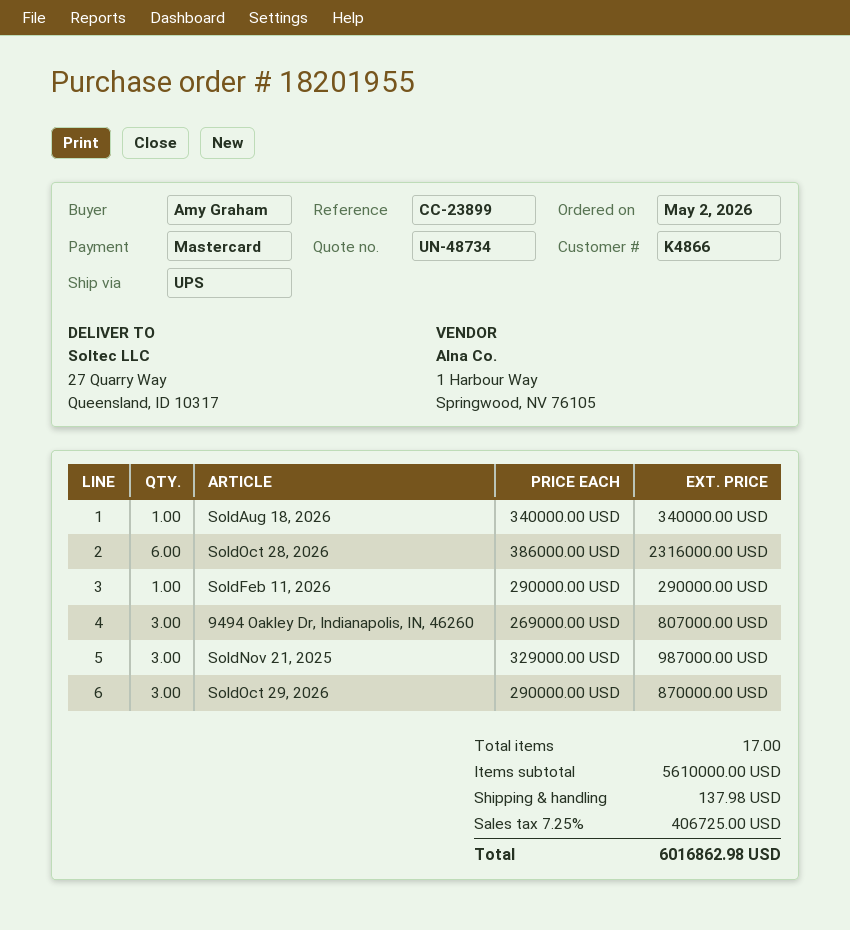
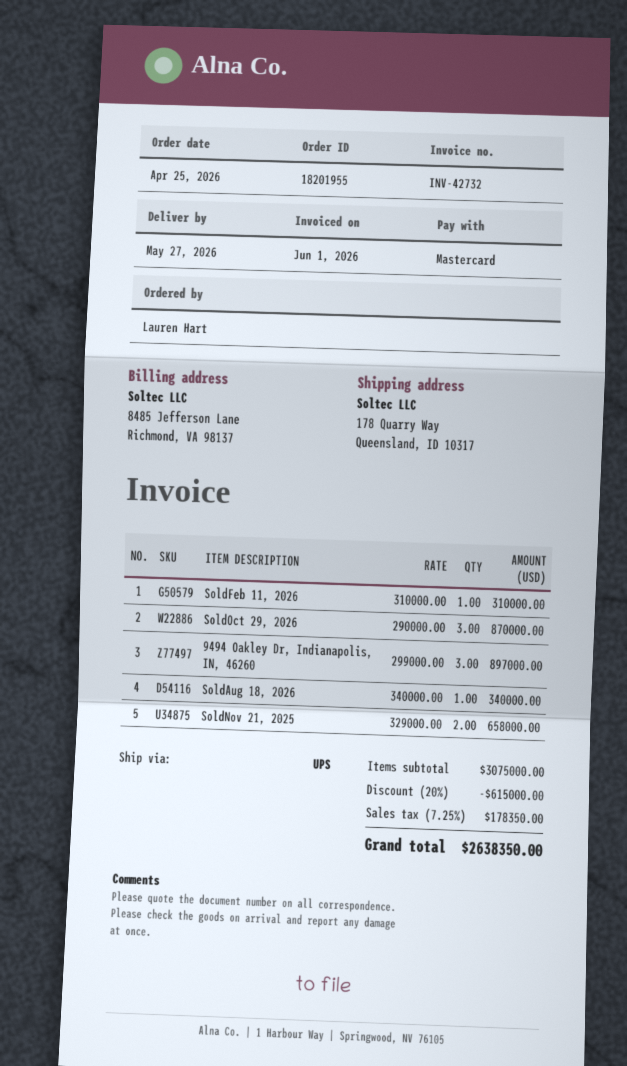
order date: 2026-05-02 -> 2026-04-25
ordered by: Amy Graham -> Lauren Hart
ship to: 27 Quarry Way, Queensland, ID 10317 -> 178 Quarry Way, Queensland, ID 10317
SoldOct 28, 2026: 6 x 386000.00 = 2316000.00 -> none
SoldFeb 11, 2026: 1 x 290000.00 = 290000.00 -> 1 x 310000.00 = 310000.00
9494 Oakley Dr, Indianapolis, IN, 46260: 3 x 269000.00 = 807000.00 -> 3 x 299000.00 = 897000.00
SoldNov 21, 2025: 3 x 329000.00 = 987000.00 -> 2 x 329000.00 = 658000.00
subtotal: 5610000.00 -> 3075000.00
discount: none -> 20% = 615000.00
shipping: 137.98 -> none
tax: 7.25% = 406725.00 -> 7.25% = 178350.00
total: 6016862.98 -> 2638350.00

